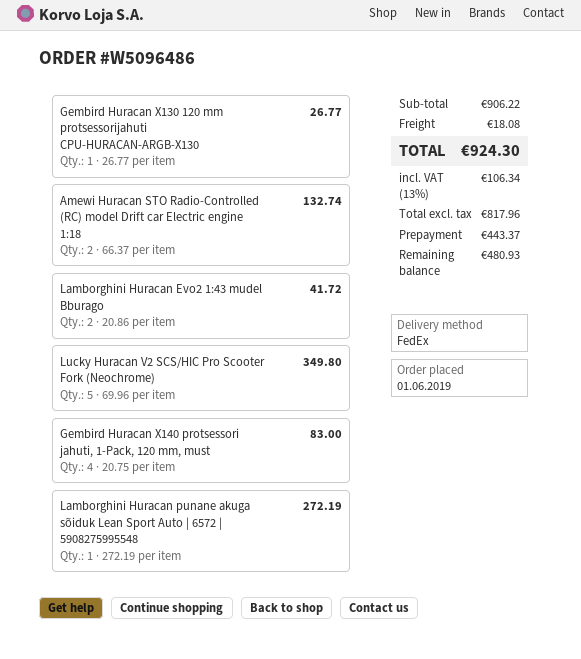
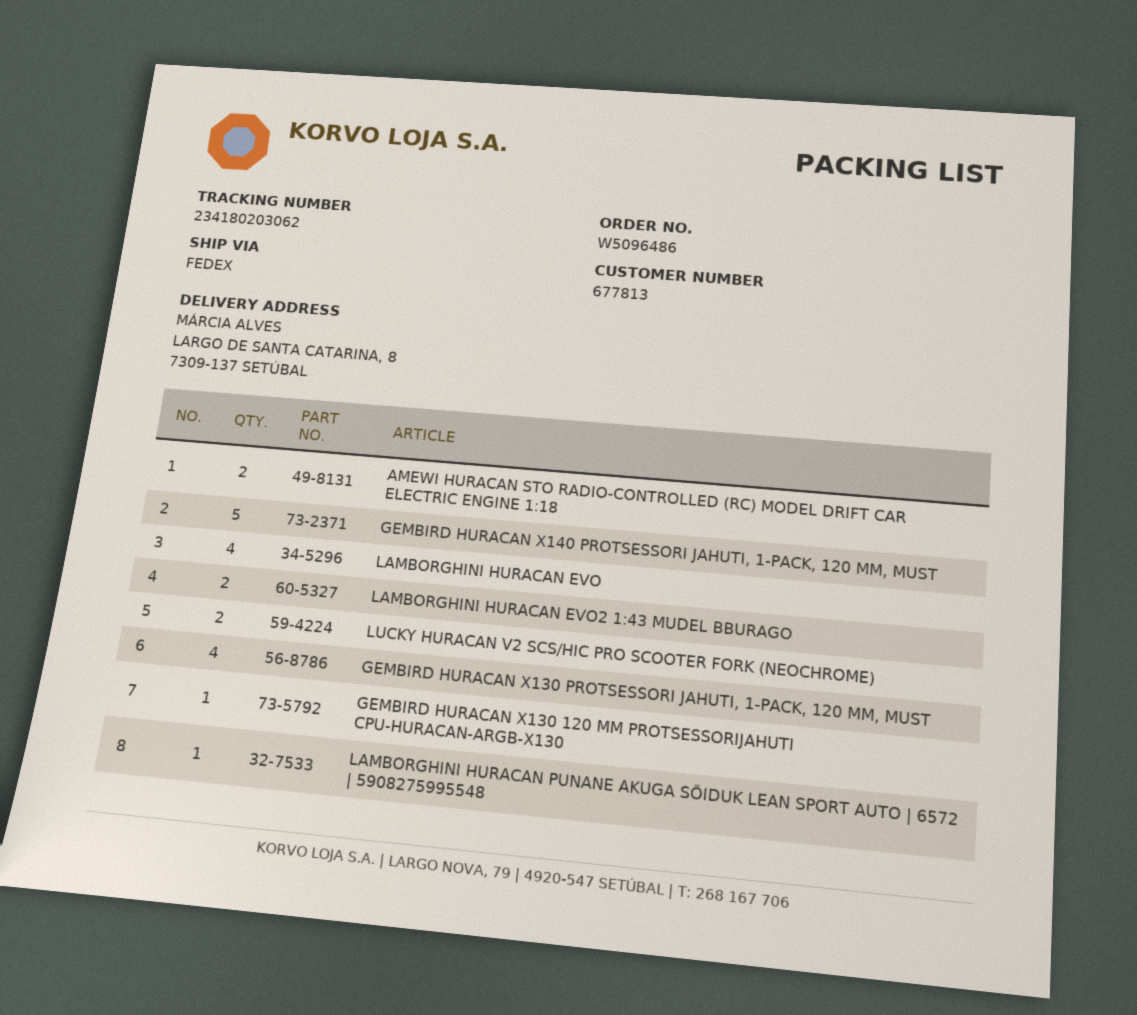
Lucky Huracan V2 SCS/HIC Pro Scooter Fork (Neochrome): 5 -> 2
Gembird Huracan X140 protsessori jahuti, 1-Pack, 120 mm, must: 4 -> 5
LAMBORGHINI HURACAN EVO: none -> 4
GEMBIRD HURACAN X130 PROTSESSORI JAHUTI, 1-PACK, 120 MM, MUST: none -> 4

